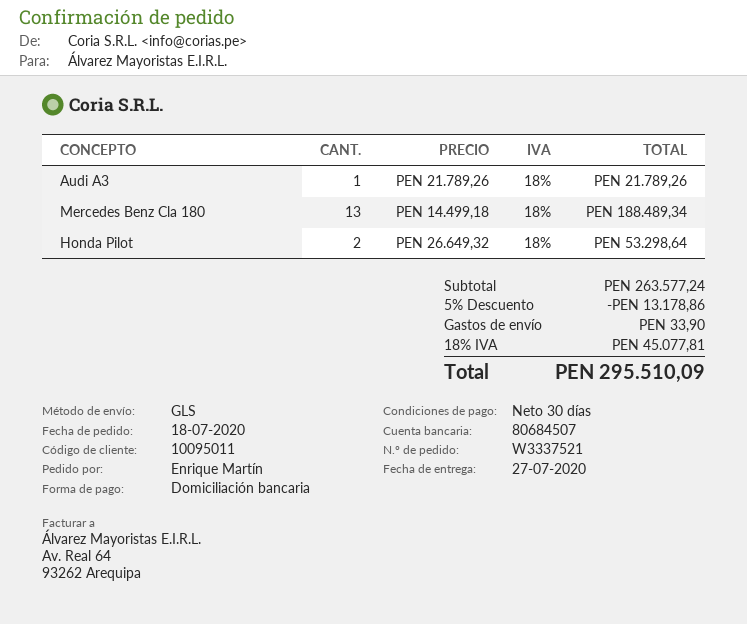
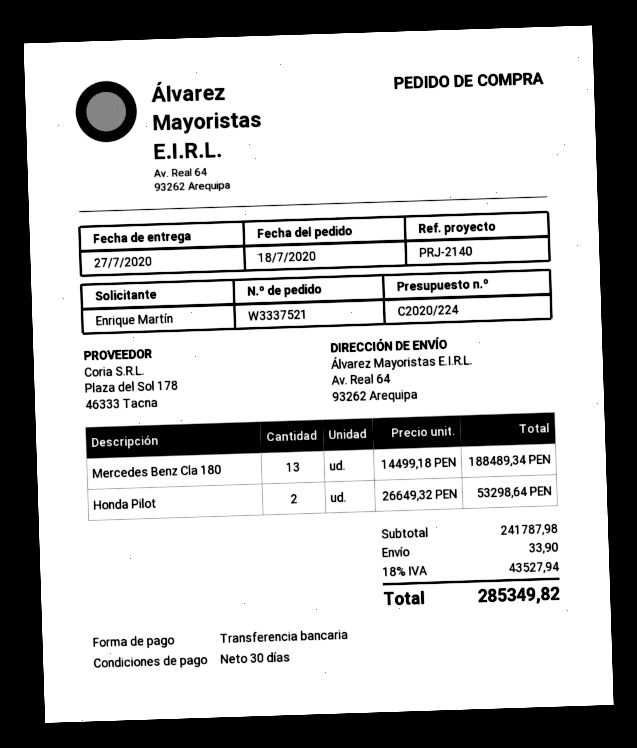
payment method: direct debit -> bank transfer
Audi A3: 1 x 21789.26 = 21789.26 -> none
subtotal: 263577.24 -> 241787.98
discount: 5% = 13178.86 -> none
tax: 18% = 45077.81 -> 18% = 43527.94
total: 295510.09 -> 285349.82

